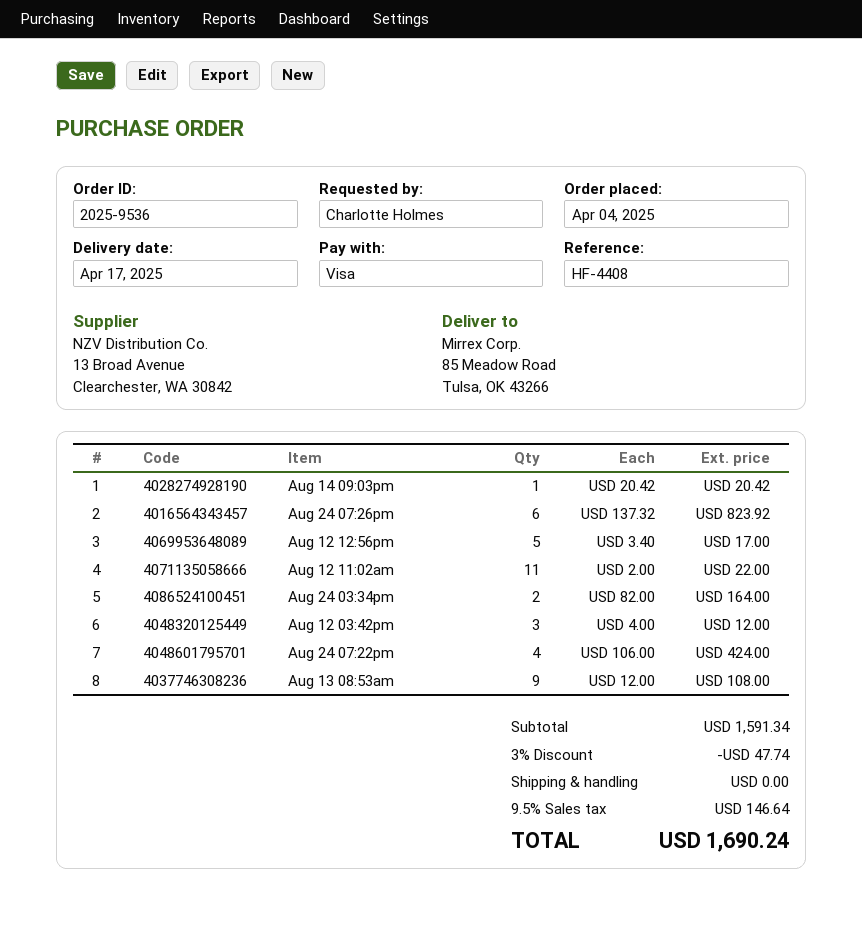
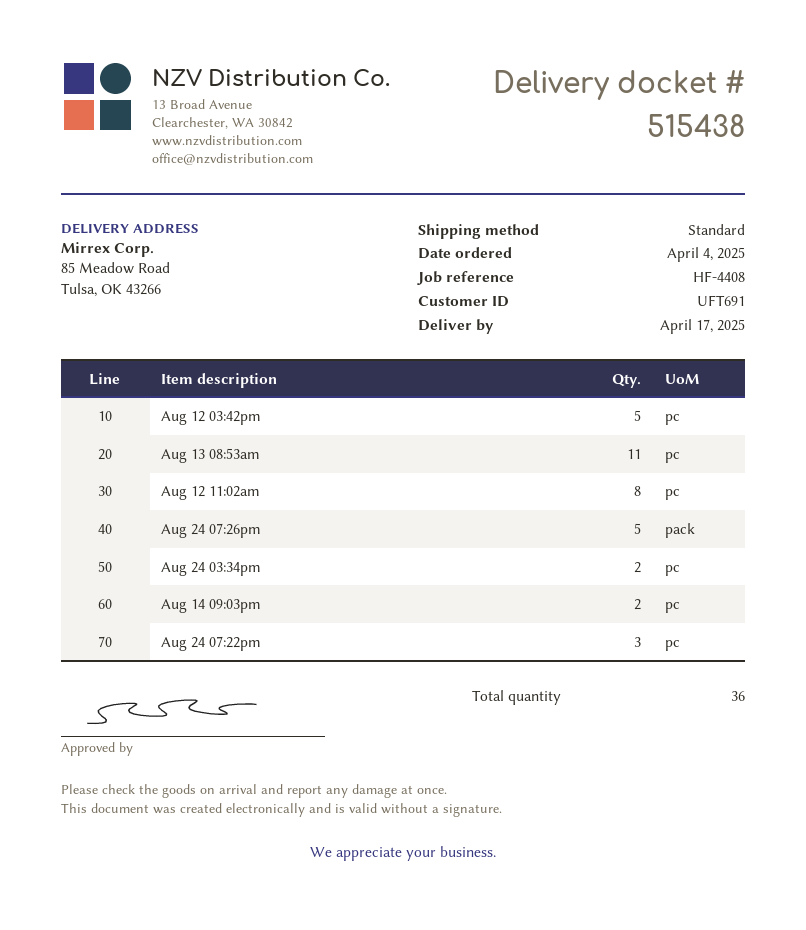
Aug 14 09:03pm: 1 -> 2
Aug 24 07:26pm: 6 -> 5
Aug 12 12:56pm: 5 -> none
Aug 12 11:02am: 11 -> 8
Aug 12 03:42pm: 3 -> 5
Aug 24 07:22pm: 4 -> 3
Aug 13 08:53am: 9 -> 11

